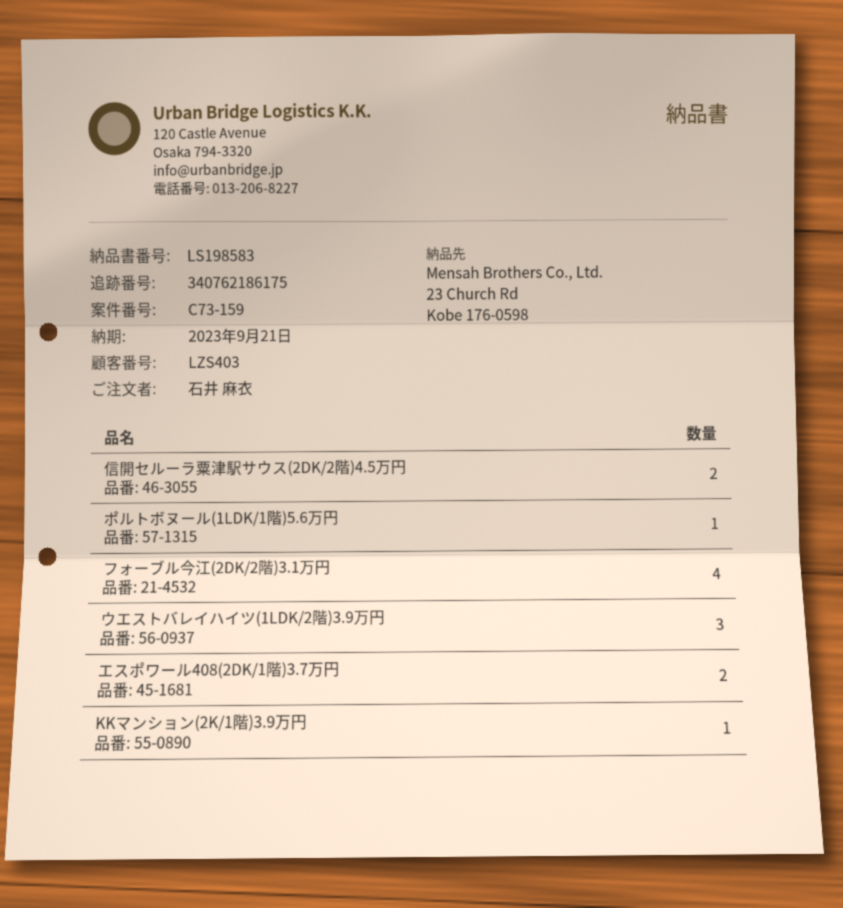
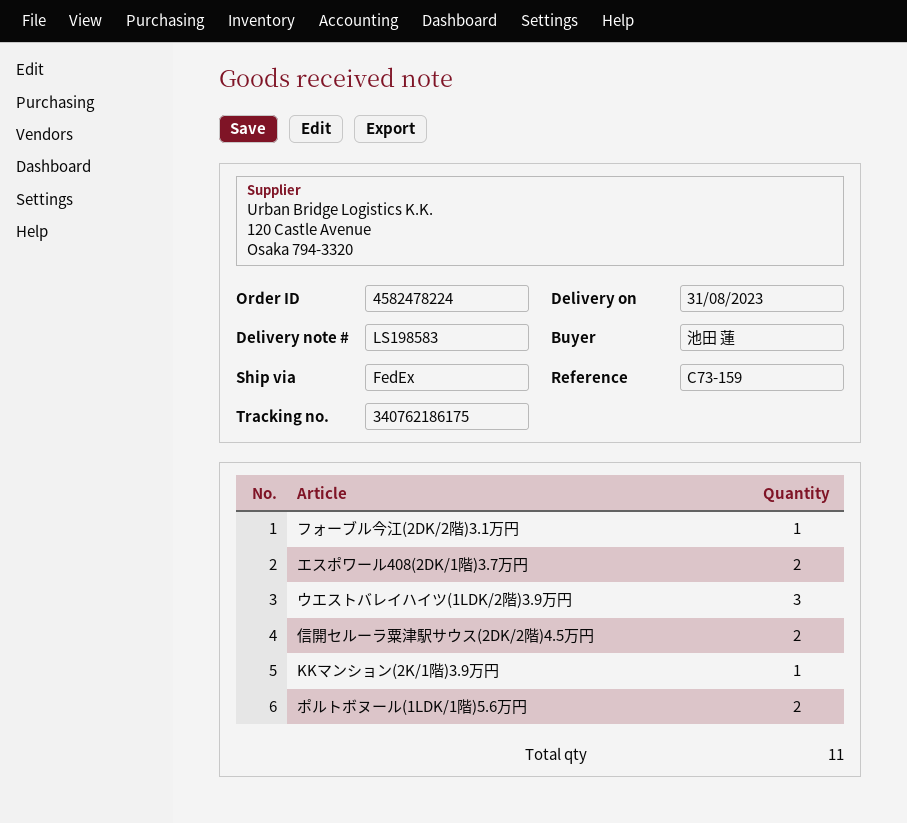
delivery date: 2023-09-21 -> 2023-08-31
ordered by: 石井 麻衣 -> 池田 蓮
ポルトボヌール(1LDK/1階)5.6万円: 1 -> 2
フォーブル今江(2DK/2階)3.1万円: 4 -> 1

